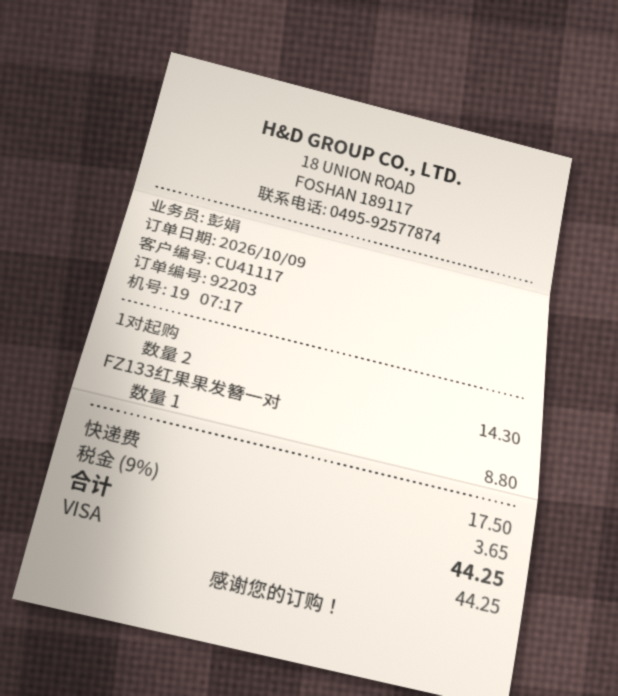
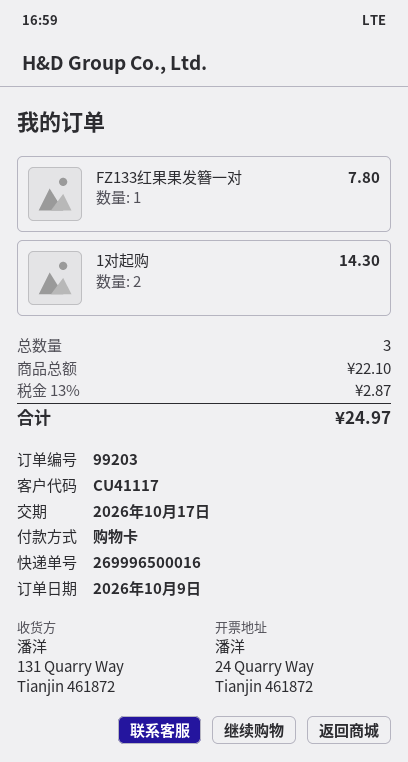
order number: 92203 -> 99203
payment method: Visa -> gift card
FZ133红果果发簪一对: 1 for 8.80 -> 1 for 7.80
shipping: 17.50 -> none
tax: 9% = 3.65 -> 13% = 2.87
total: 44.25 -> 24.97

